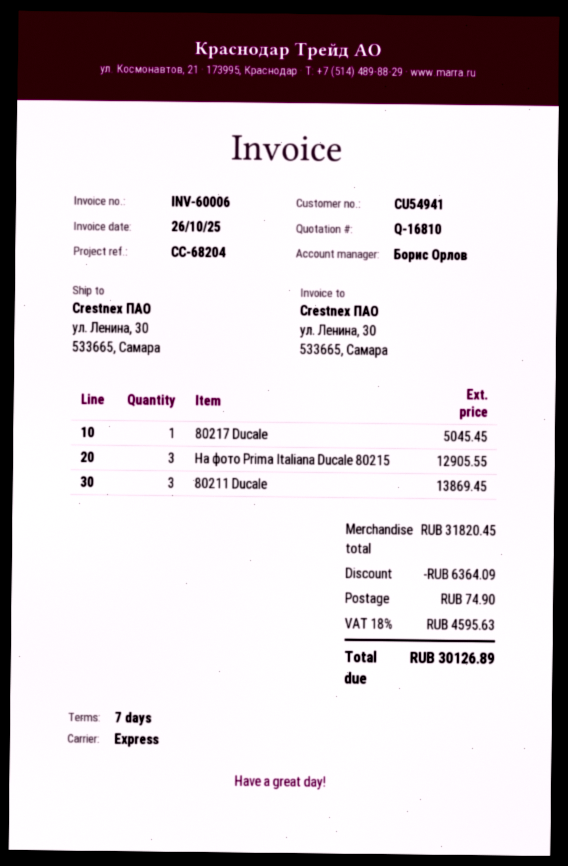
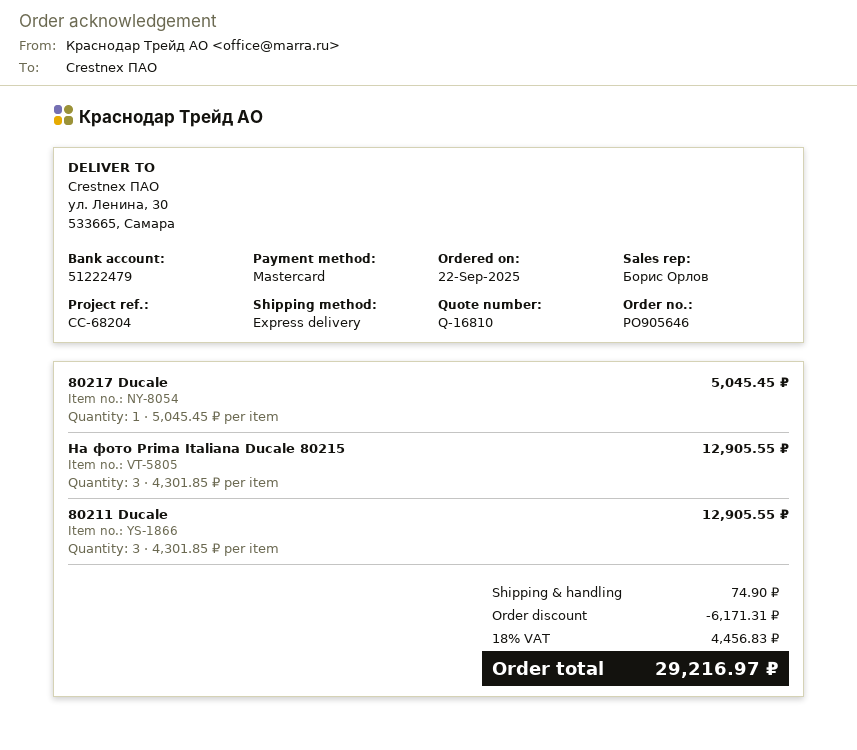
80211 Ducale: 3 for 13869.45 -> 3 for 12905.55
discount: 6364.09 -> 6171.31
tax: 18% = 4595.63 -> 18% = 4456.83
total: 30126.89 -> 29216.97

